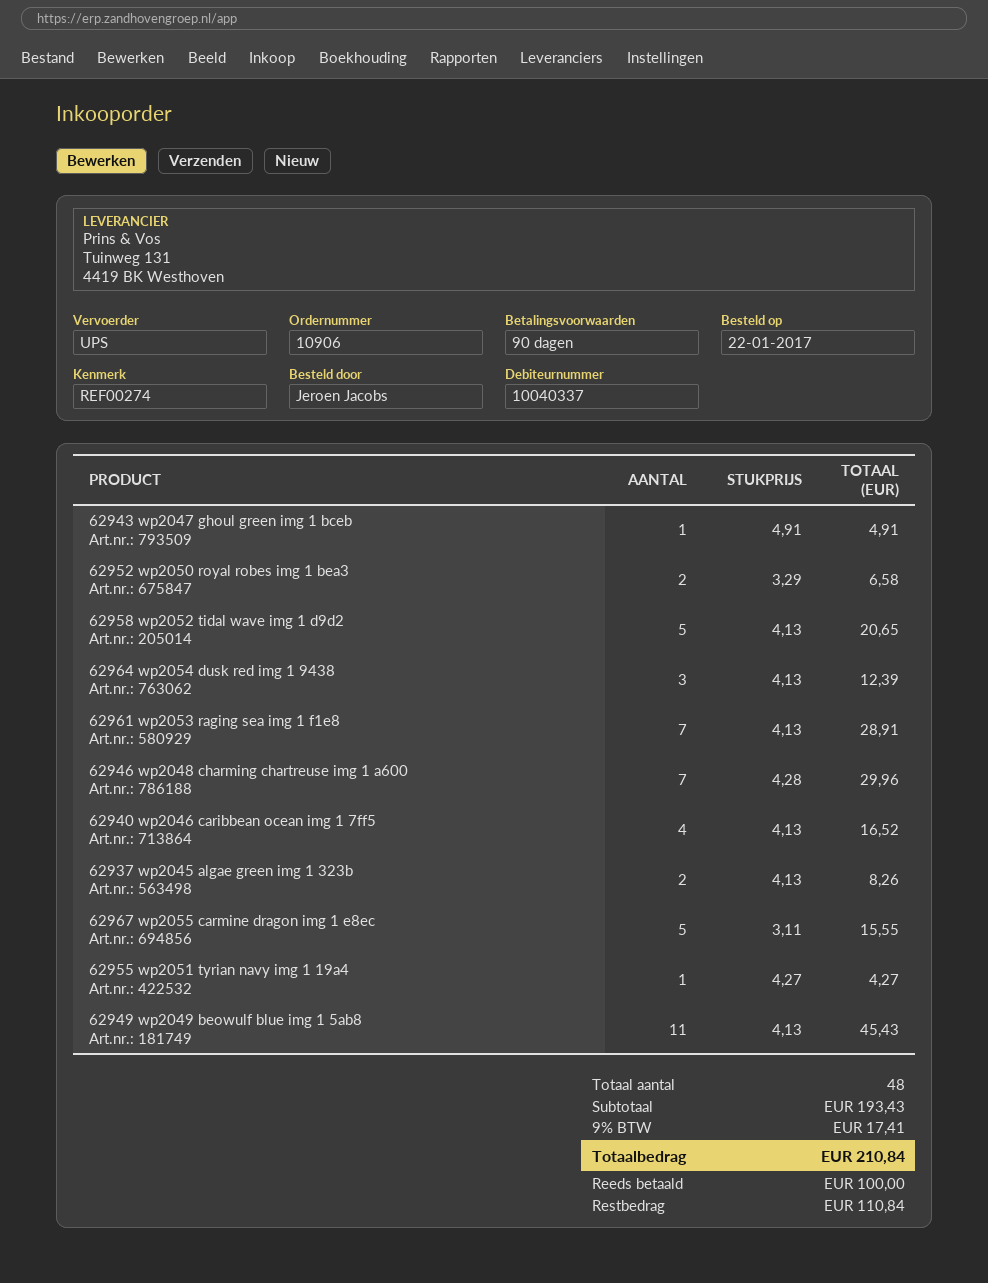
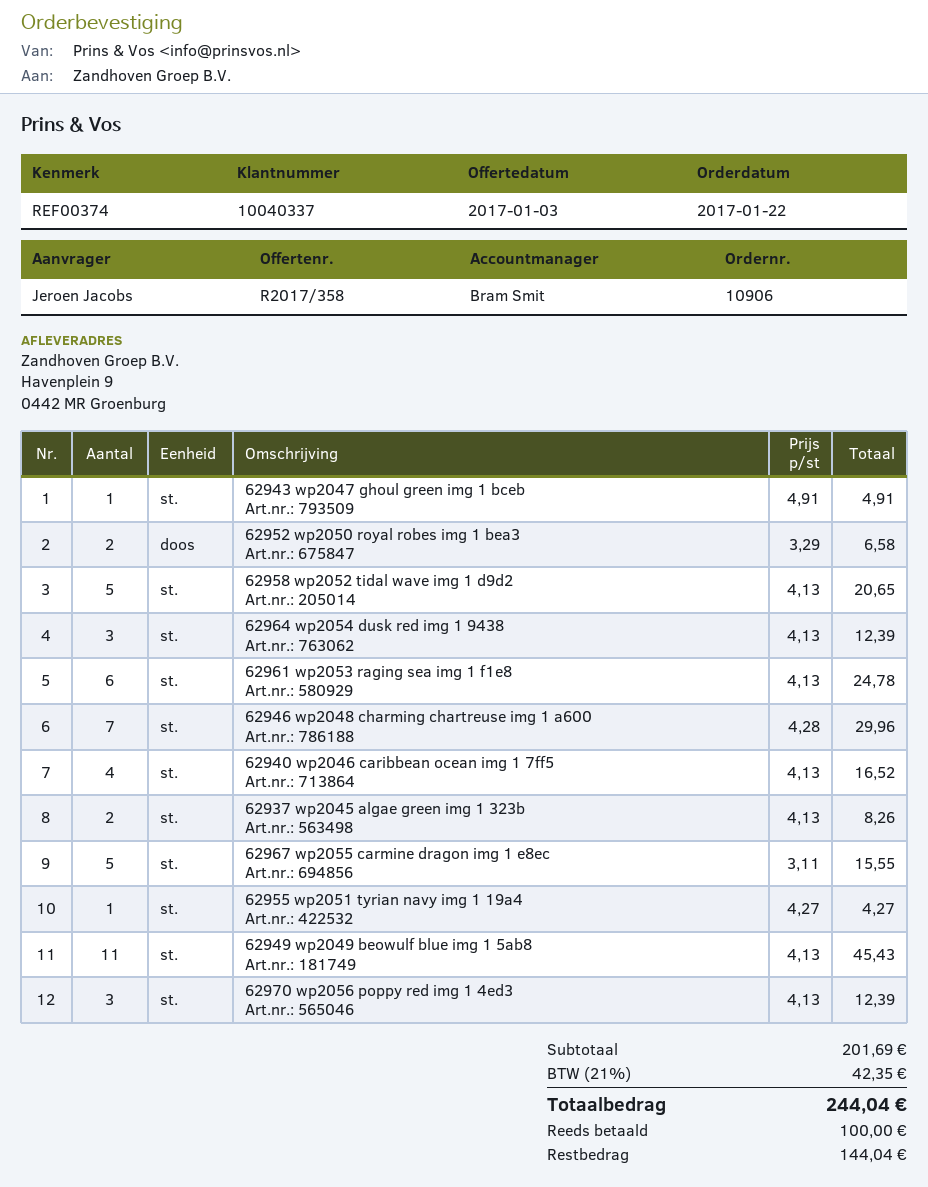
reference: REF00274 -> REF00374
62961 wp2053 raging sea img 1 f1e8: 7 x 4.13 = 28.91 -> 6 x 4.13 = 24.78
62970 wp2056 poppy red img 1 4ed3: none -> 3 x 4.13 = 12.39
subtotal: 193.43 -> 201.69
tax: 9% = 17.41 -> 21% = 42.35
total: 210.84 -> 244.04
balance: 110.84 -> 144.04

